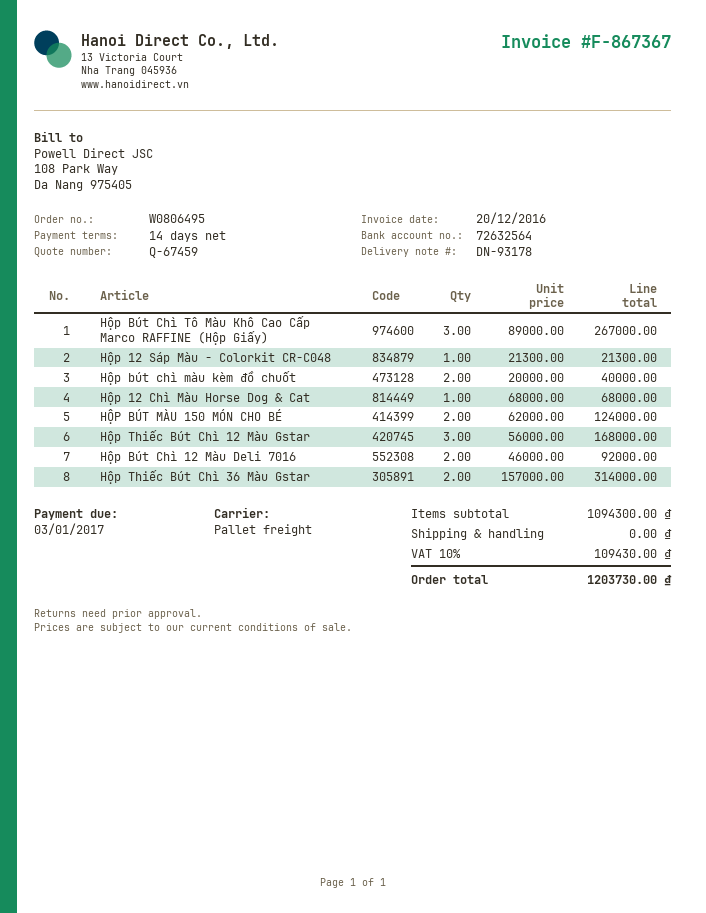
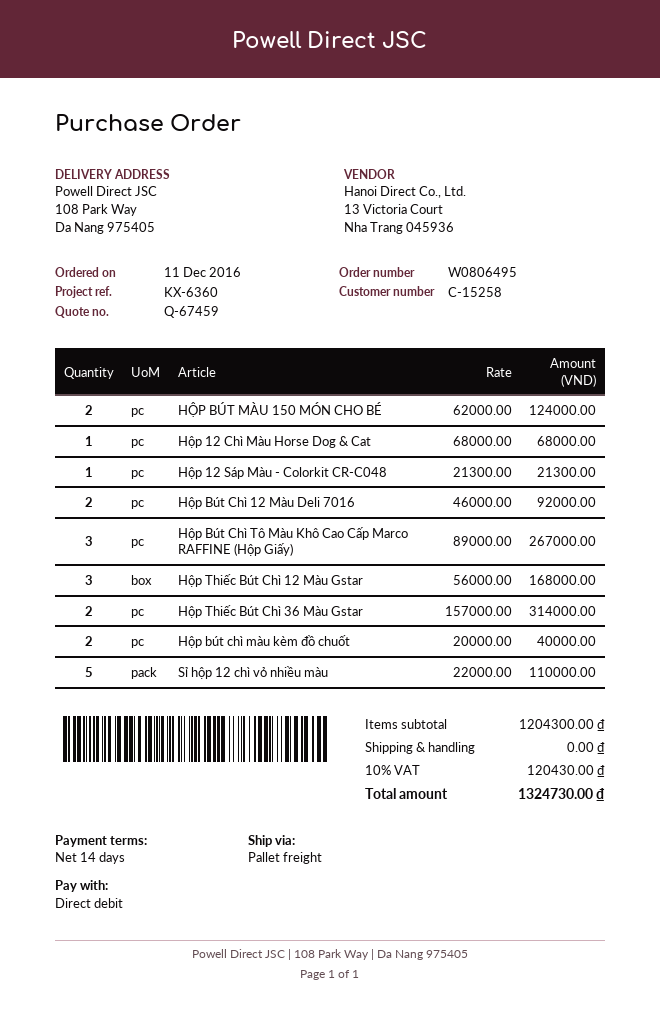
Sỉ hộp 12 chì vỏ nhiều màu: none -> 5 x 22000.00 = 110000.00
subtotal: 1094300.00 -> 1204300.00
tax: 10% = 109430.00 -> 10% = 120430.00
total: 1203730.00 -> 1324730.00

